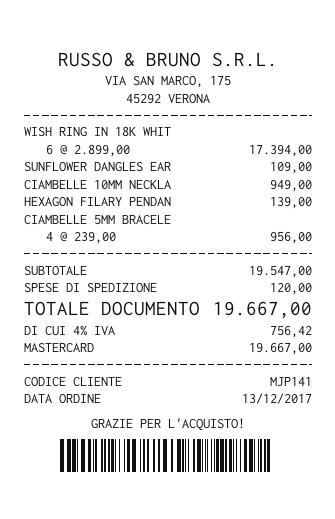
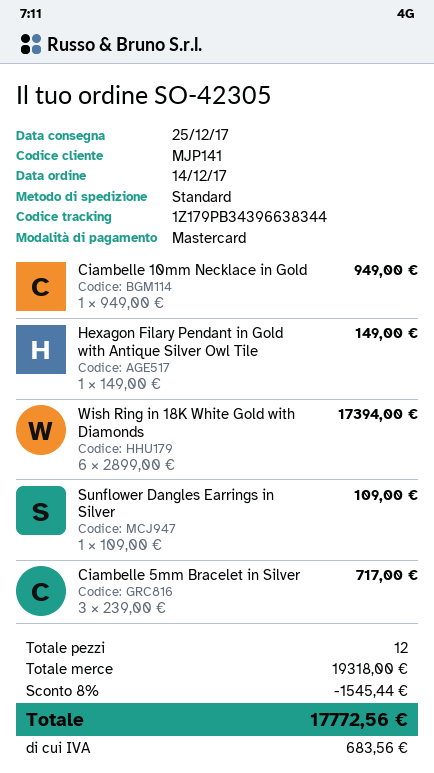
order date: 2017-12-13 -> 2017-12-14
HEXAGON FILARY PENDAN: 1 x 139.00 = 139.00 -> 1 x 149.00 = 149.00
CIAMBELLE 5MM BRACELE: 4 x 239.00 = 956.00 -> 3 x 239.00 = 717.00
subtotal: 19547.00 -> 19318.00
discount: none -> 8% = 1545.44
shipping: 120.00 -> none
tax: 756.42 -> 683.56
total: 19667.00 -> 17772.56

